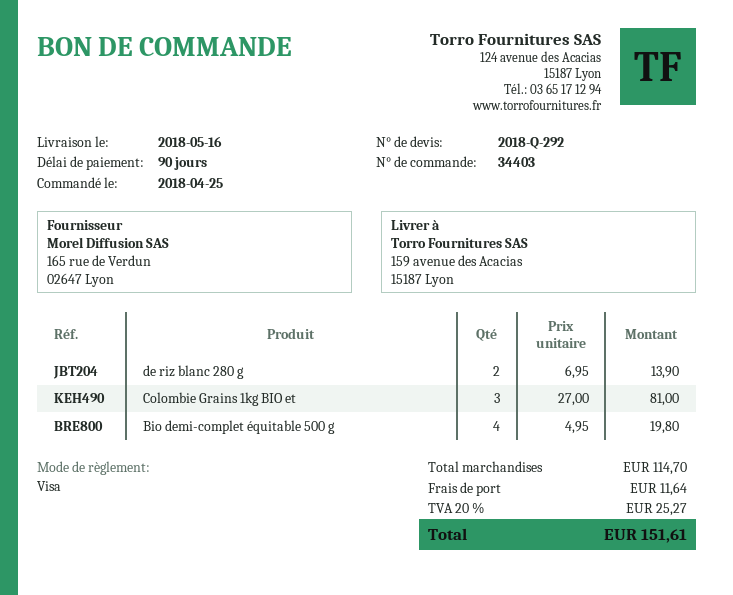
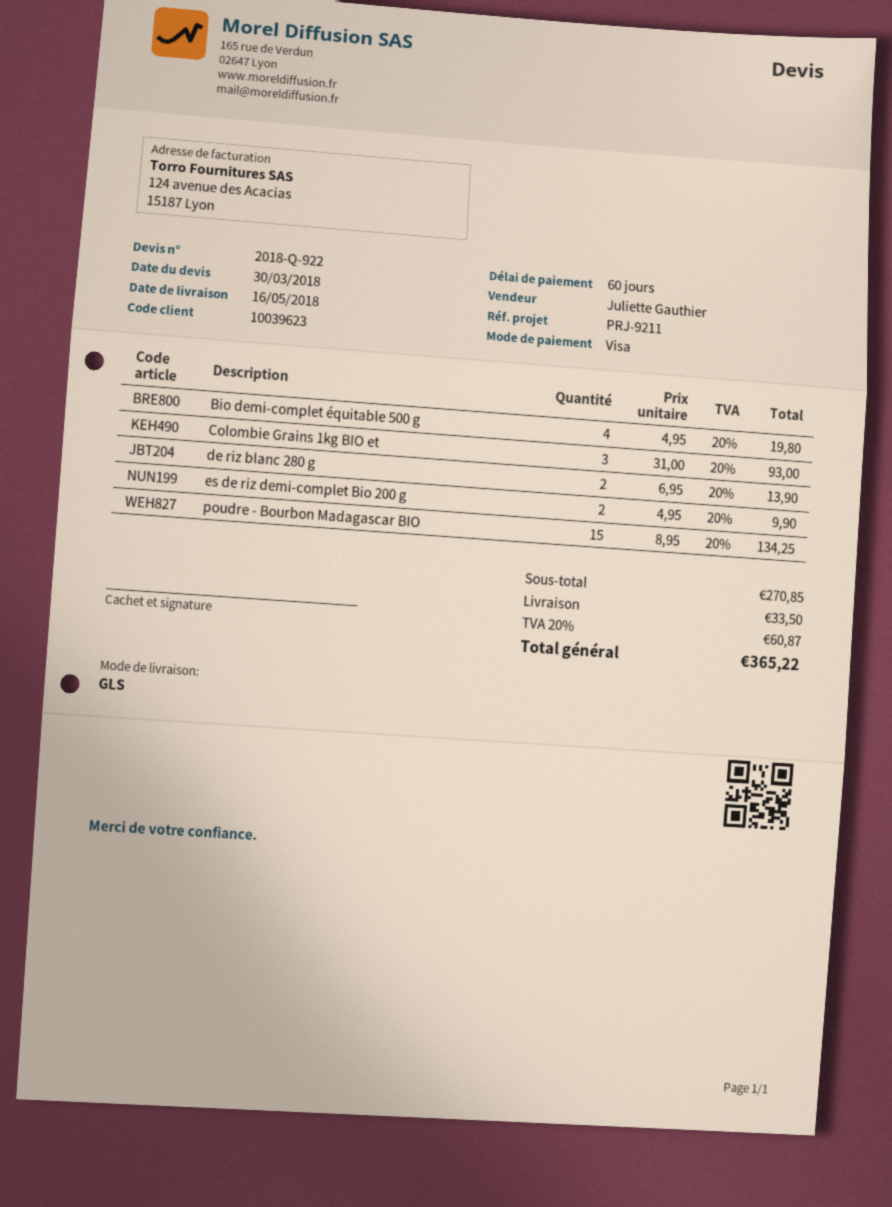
quote number: 2018-Q-292 -> 2018-Q-922
payment terms: 90 days -> 60 days
Colombie Grains 1kg BIO et: 3 x 27.00 = 81.00 -> 3 x 31.00 = 93.00
es de riz demi-complet Bio 200 g: none -> 2 x 4.95 = 9.90
poudre - Bourbon Madagascar BIO: none -> 15 x 8.95 = 134.25
subtotal: 114.70 -> 270.85
shipping: 11.64 -> 33.50
tax: 20% = 25.27 -> 20% = 60.87
total: 151.61 -> 365.22

